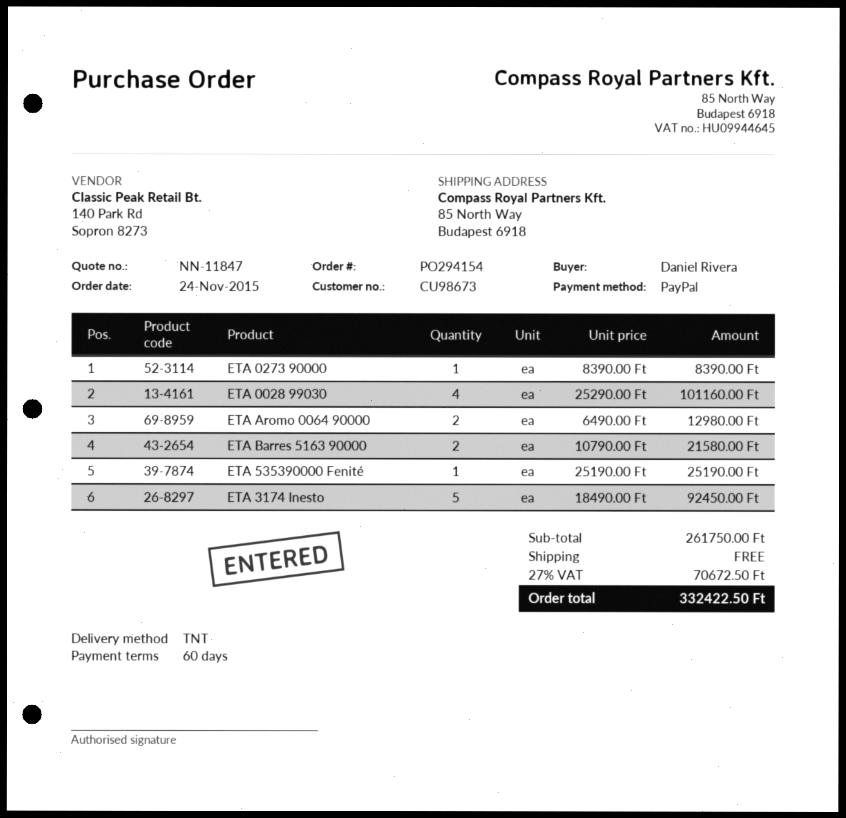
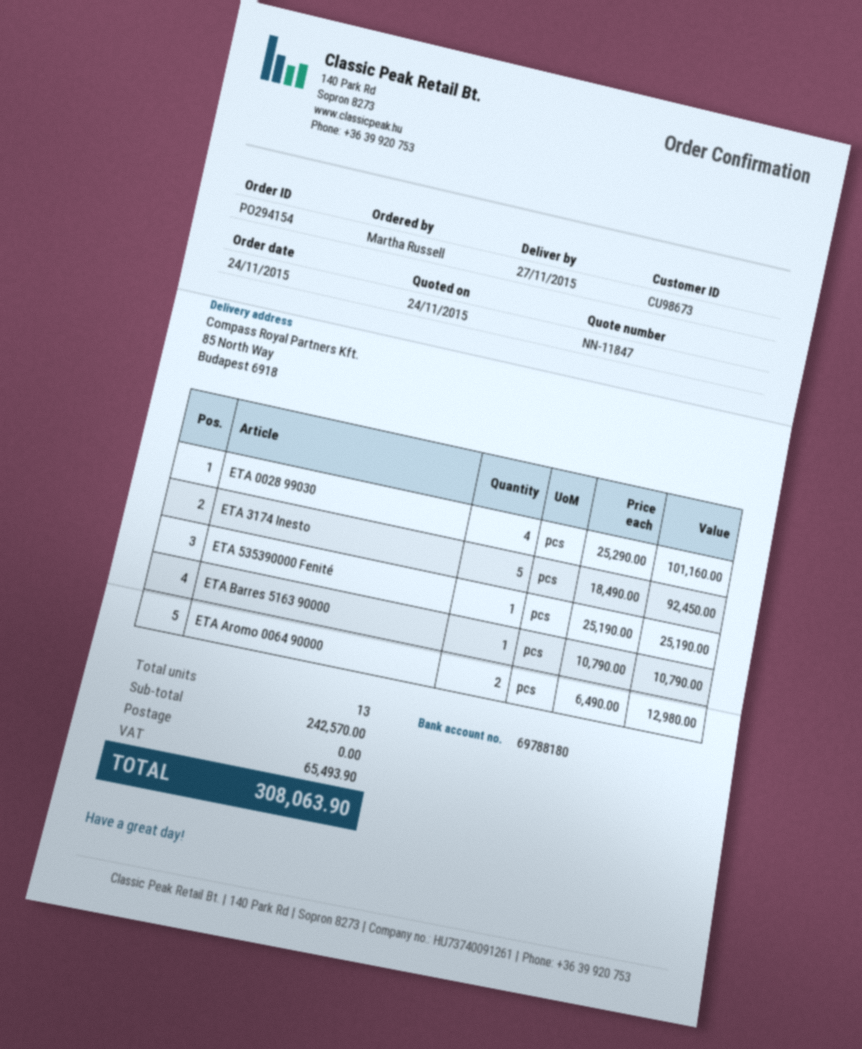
ordered by: Daniel Rivera -> Martha Russell
ETA 0273 90000: 1 x 8390.00 = 8390.00 -> none
ETA Barres 5163 90000: 2 x 10790.00 = 21580.00 -> 1 x 10790.00 = 10790.00
subtotal: 261750.00 -> 242570.00
tax: 70672.50 -> 65493.90
total: 332422.50 -> 308063.90

